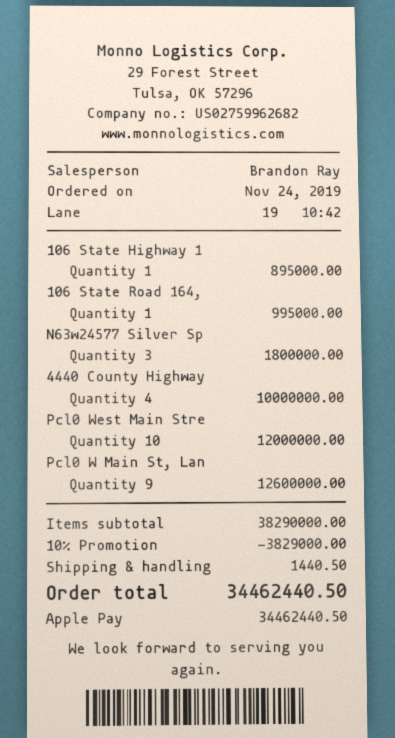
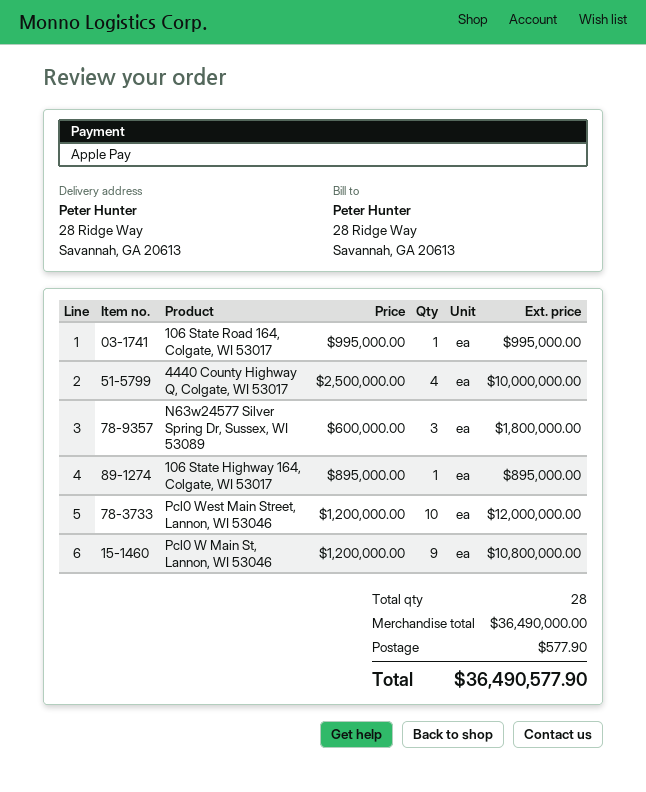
Pcl0 W Main St, Lan: 9 for 12600000.00 -> 9 for 10800000.00
subtotal: 38290000.00 -> 36490000.00
discount: 10% = 3829000.00 -> none
shipping: 1440.50 -> 577.90
total: 34462440.50 -> 36490577.90

